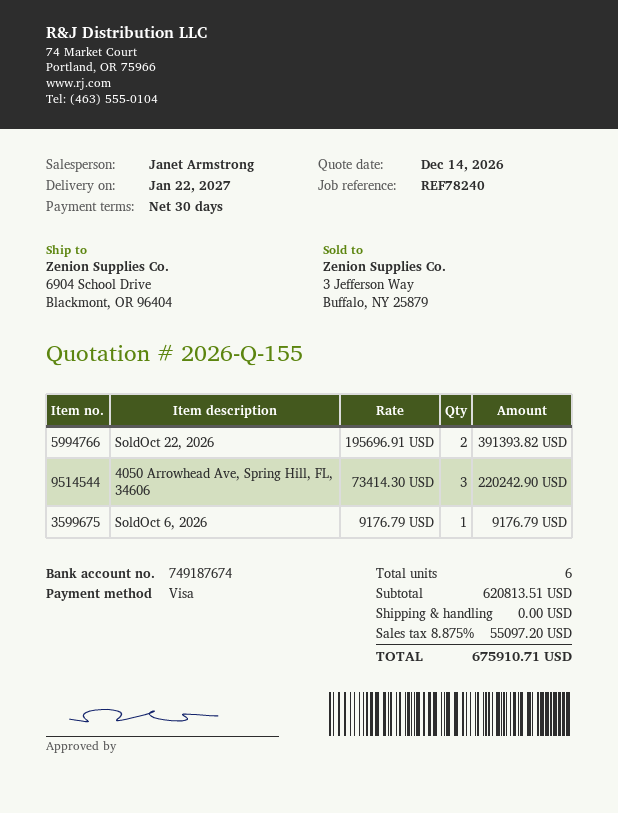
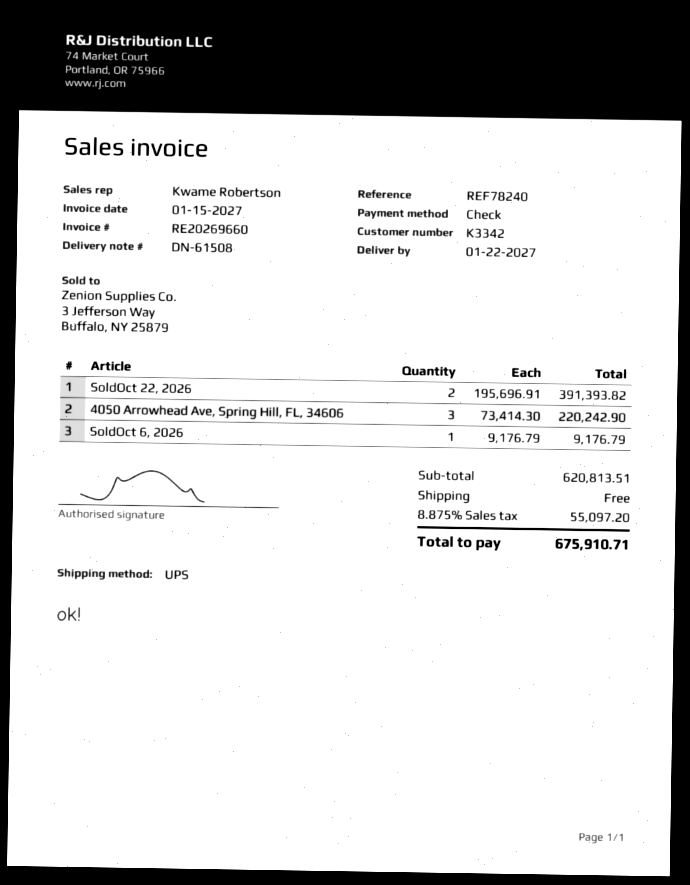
sales rep: Janet Armstrong -> Kwame Robertson
payment method: Visa -> cheque

